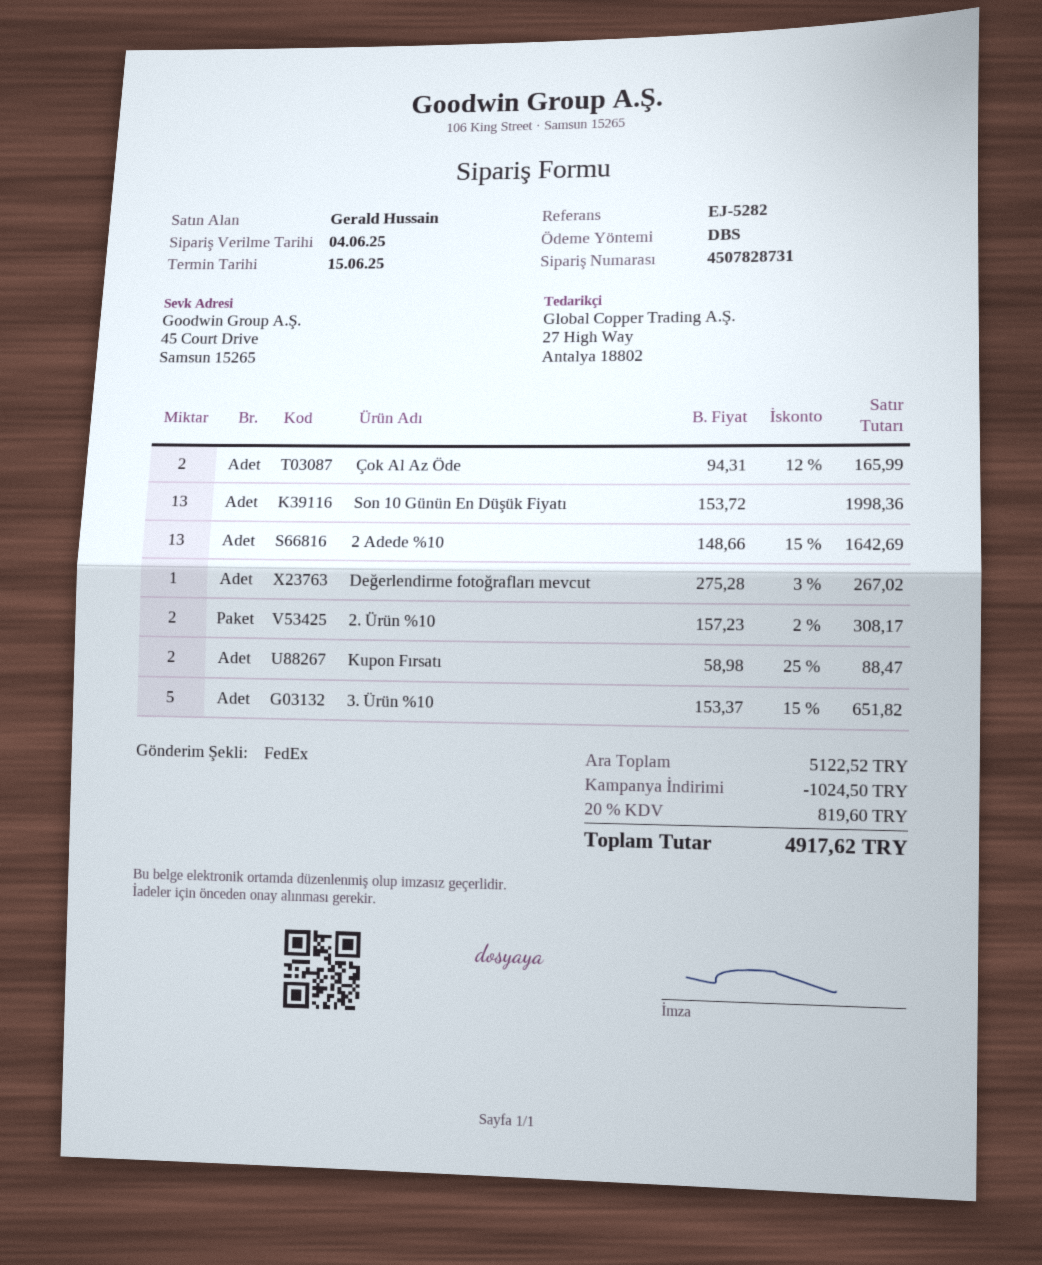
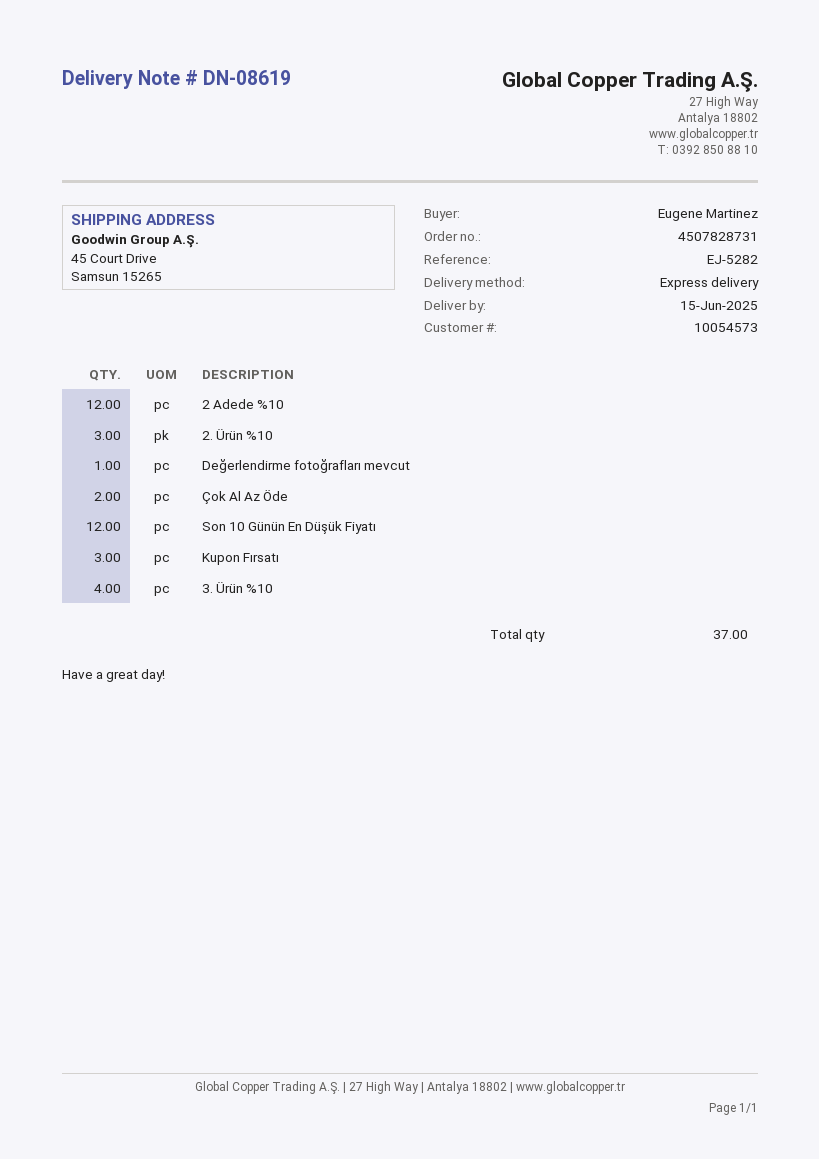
ordered by: Gerald Hussain -> Eugene Martinez
shipping method: FedEx -> express
Son 10 Günün En Düşük Fiyatı: 13 -> 12
2 Adede %10: 13 -> 12
2. Ürün %10: 2 -> 3
Kupon Fırsatı: 2 -> 3
3. Ürün %10: 5 -> 4

